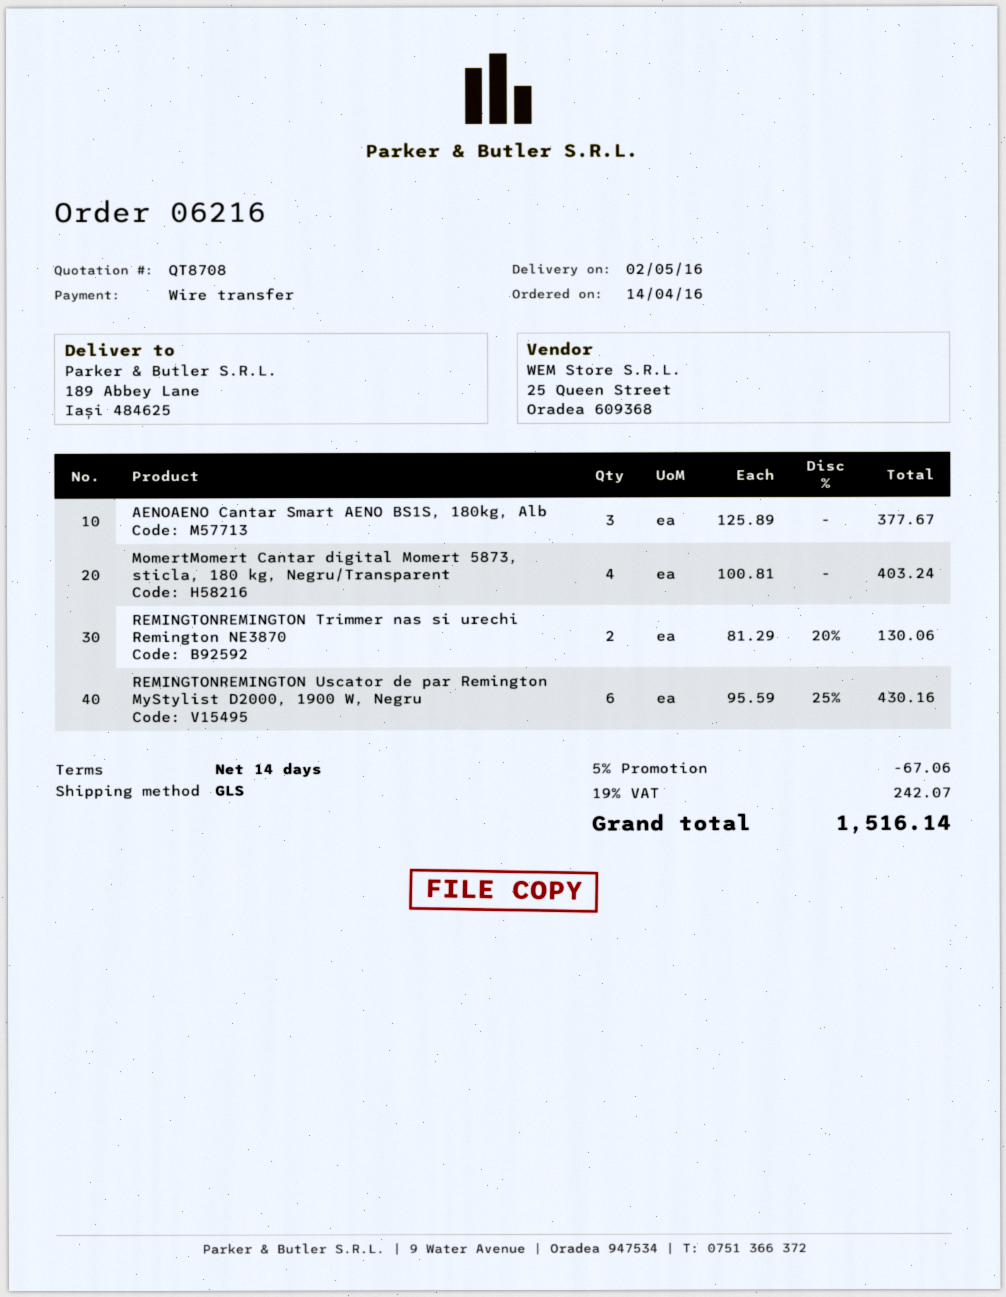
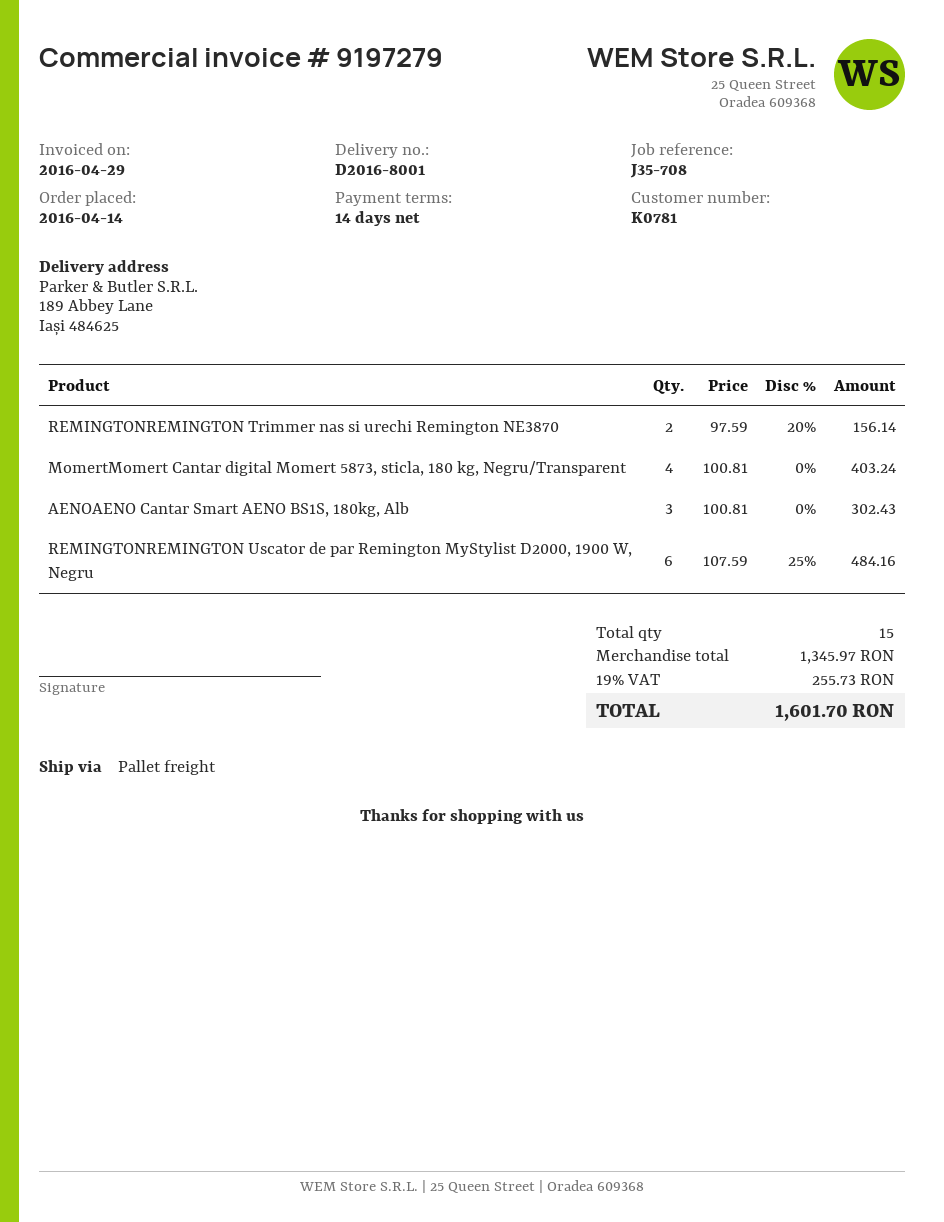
shipping method: GLS -> pallet freight
AENOAENO Cantar Smart AENO BS1S, 180kg, Alb: 3 x 125.89 = 377.67 -> 3 x 100.81 = 302.43
REMINGTONREMINGTON Trimmer nas si urechi Remington NE3870: 2 x 81.29 - 20% = 130.06 -> 2 x 97.59 - 20% = 156.14
REMINGTONREMINGTON Uscator de par Remington MyStylist D2000, 1900 W, Negru: 6 x 95.59 - 25% = 430.16 -> 6 x 107.59 - 25% = 484.16
discount: 5% = 67.06 -> none
tax: 19% = 242.07 -> 19% = 255.73
total: 1516.14 -> 1601.70

